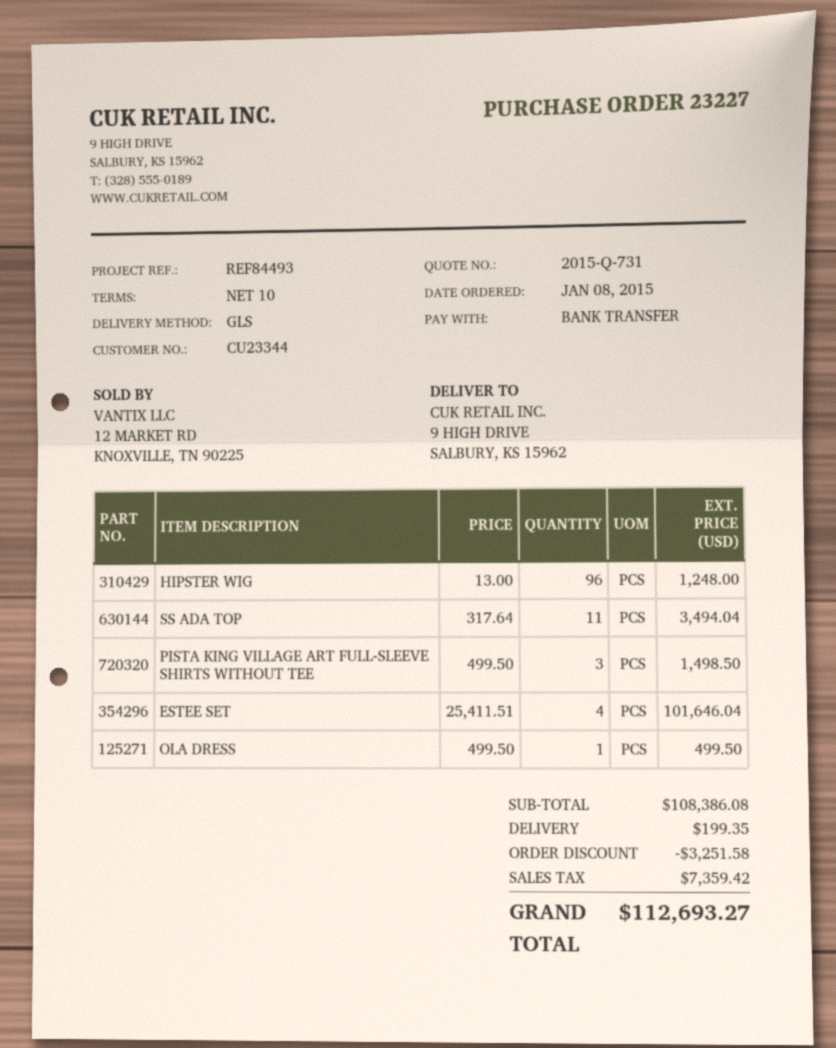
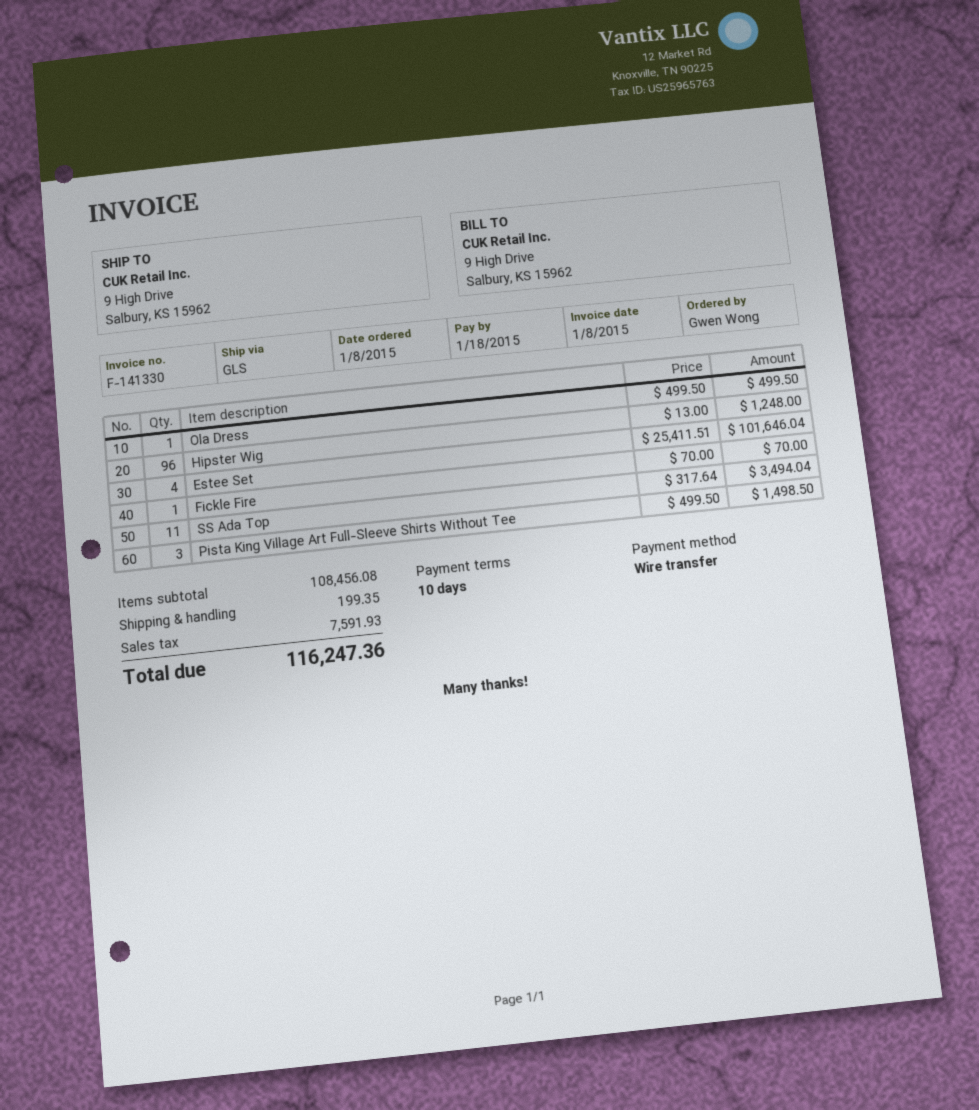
Fickle Fire: none -> 1 x 70.00 = 70.00
subtotal: 108386.08 -> 108456.08
discount: 3251.58 -> none
tax: 7359.42 -> 7591.93
total: 112693.27 -> 116247.36

